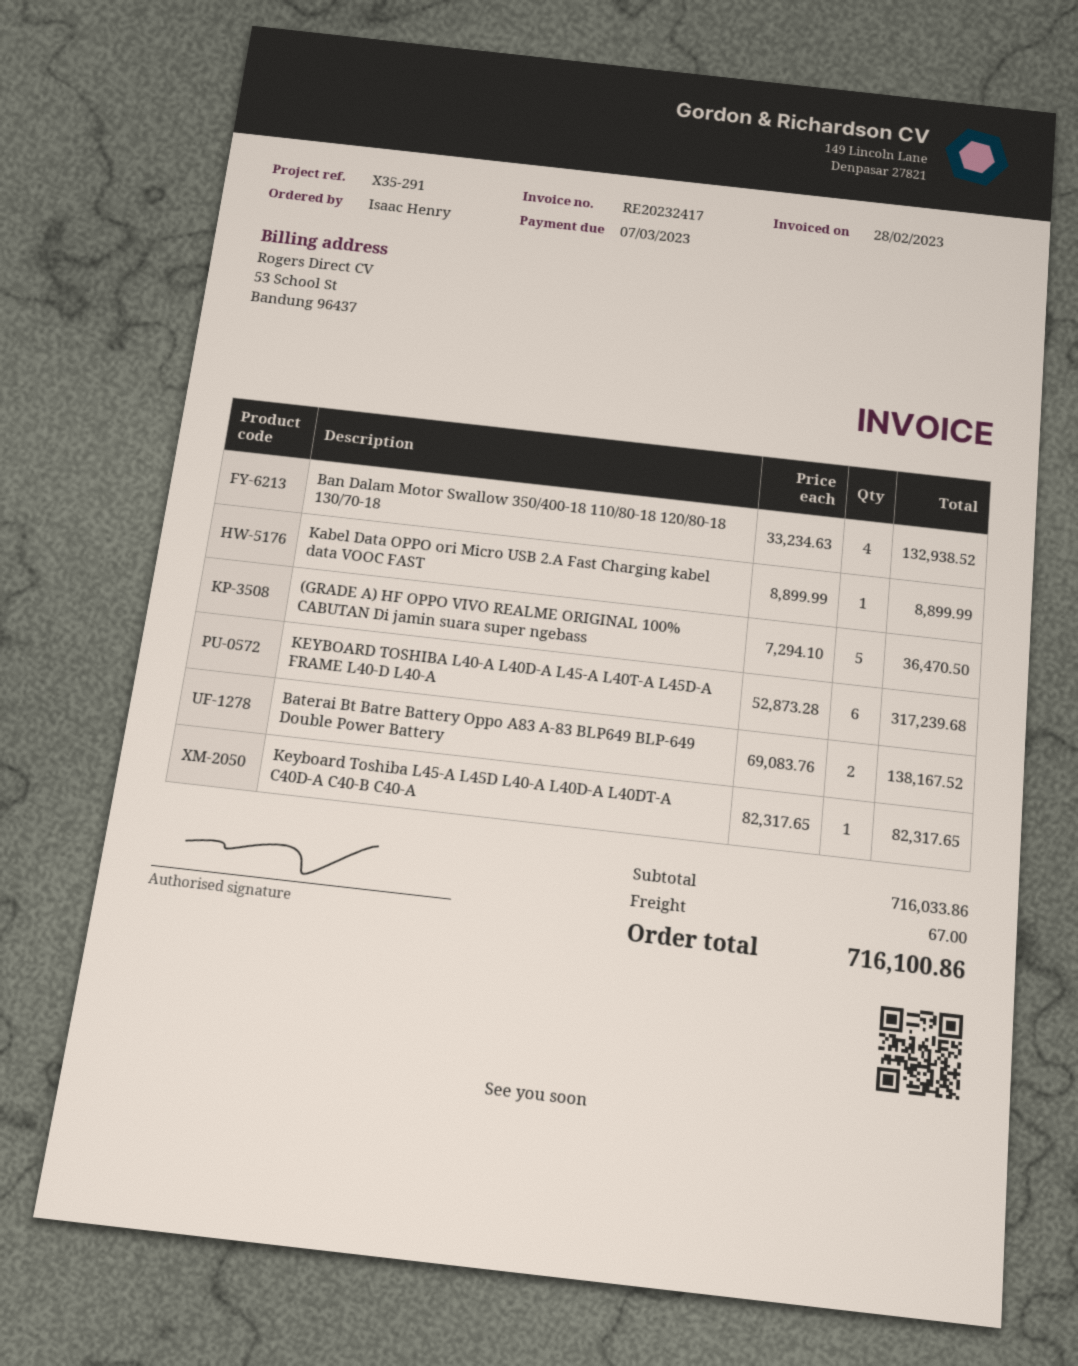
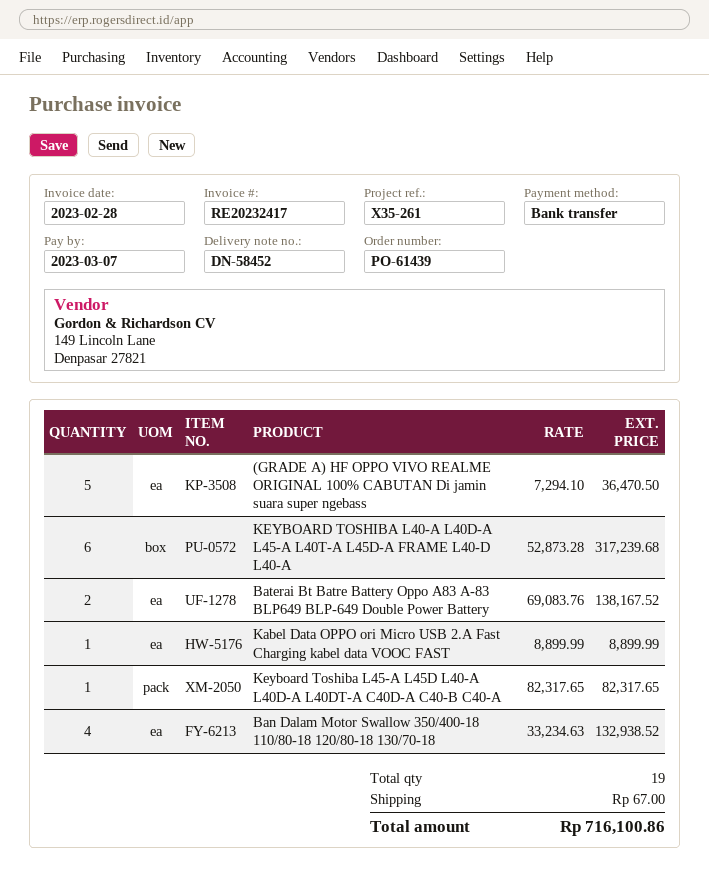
reference: X35-291 -> X35-261

